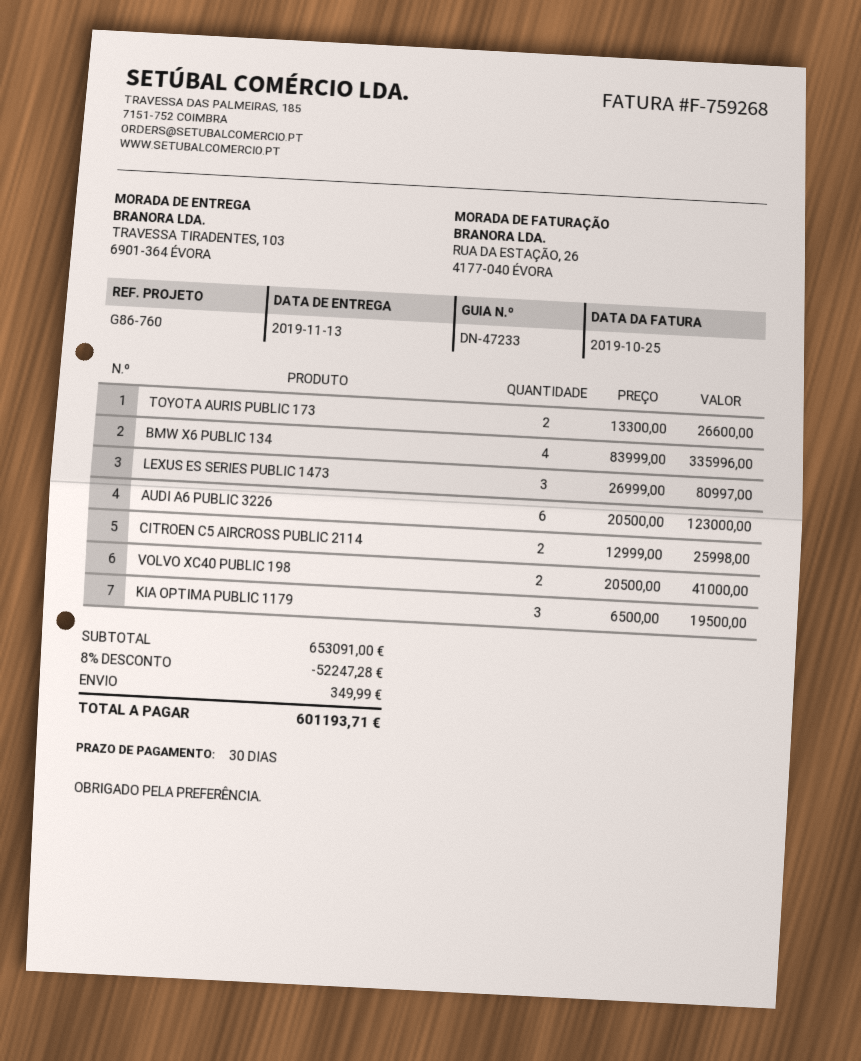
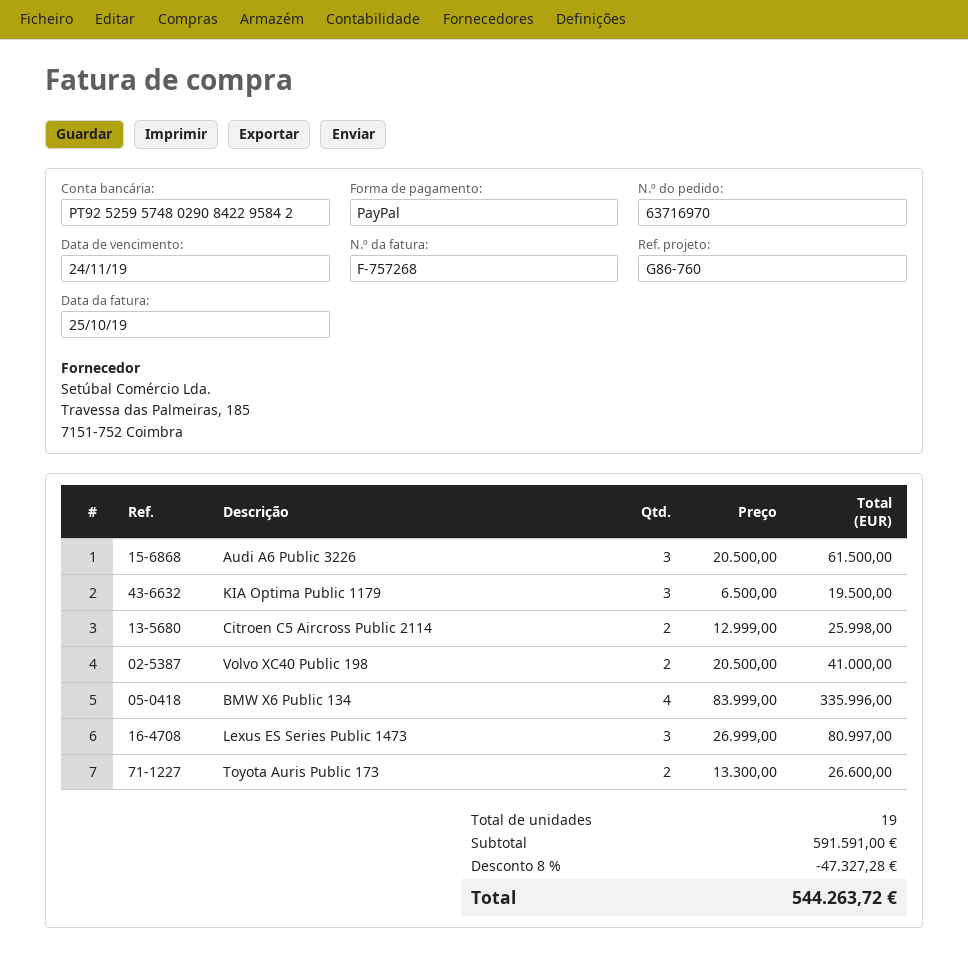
invoice number: F-759268 -> F-757268
AUDI A6 PUBLIC 3226: 6 x 20500.00 = 123000.00 -> 3 x 20500.00 = 61500.00
subtotal: 653091.00 -> 591591.00
discount: 8% = 52247.28 -> 8% = 47327.28
shipping: 349.99 -> none
total: 601193.71 -> 544263.72

